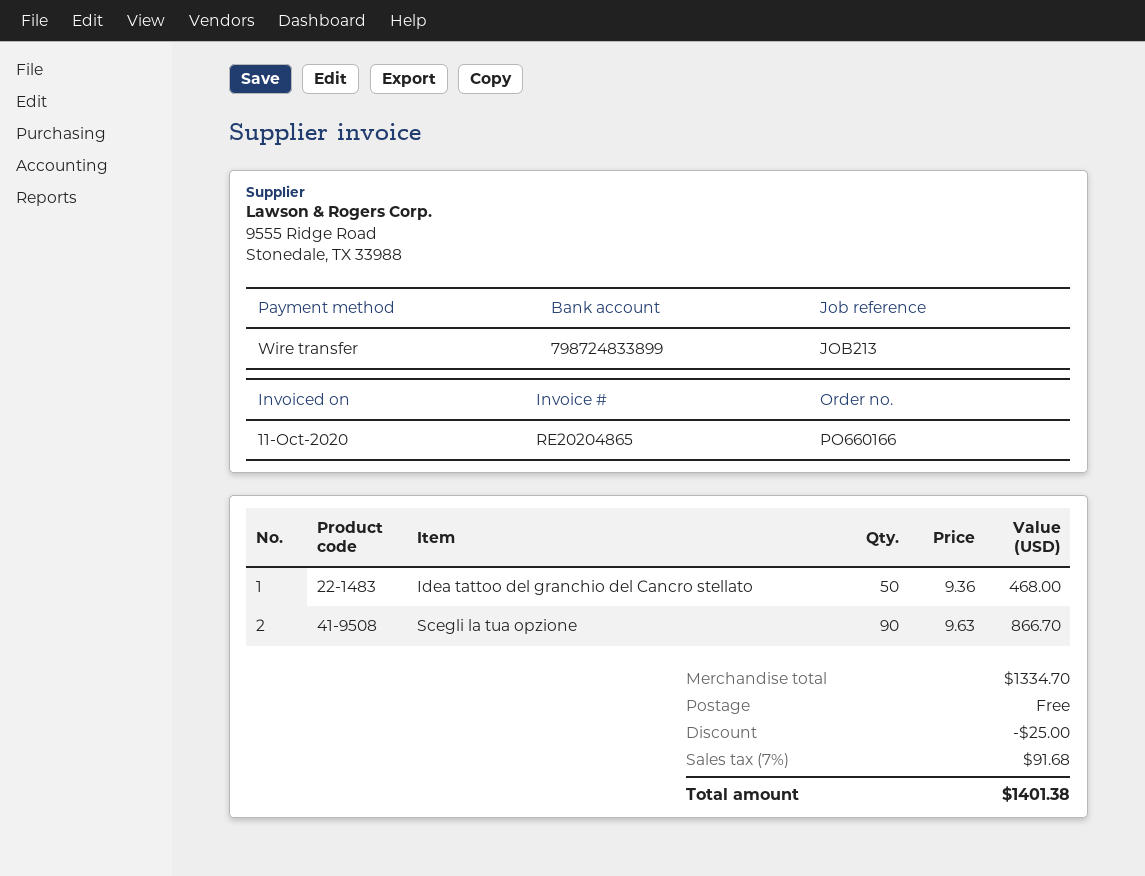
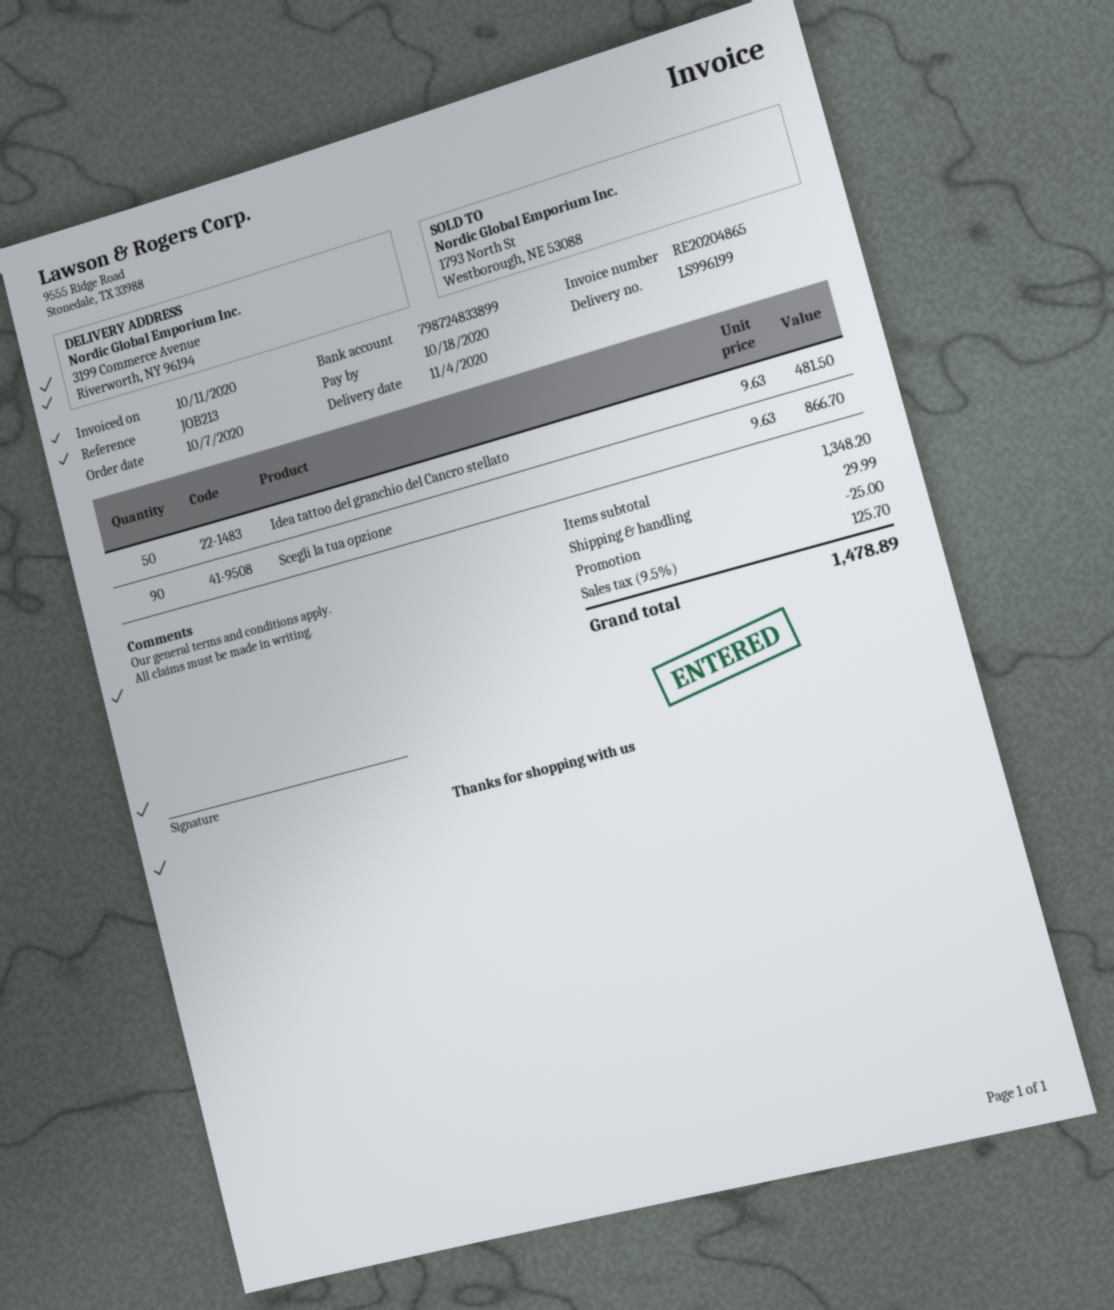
Idea tattoo del granchio del Cancro stellato: 50 x 9.36 = 468.00 -> 50 x 9.63 = 481.50
subtotal: 1334.70 -> 1348.20
shipping: 0.00 -> 29.99
tax: 7% = 91.68 -> 9.5% = 125.70
total: 1401.38 -> 1478.89

